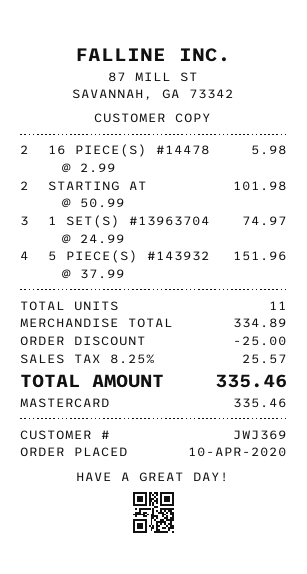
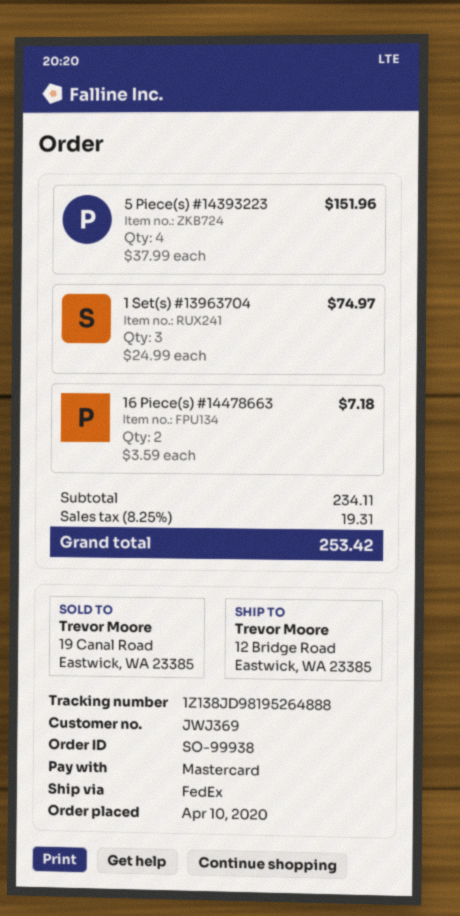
16 PIECE(S) #14478: 2 x 2.99 = 5.98 -> 2 x 3.59 = 7.18
STARTING AT: 2 x 50.99 = 101.98 -> none
subtotal: 334.89 -> 234.11
discount: 25.00 -> none
tax: 8.25% = 25.57 -> 8.25% = 19.31
total: 335.46 -> 253.42

